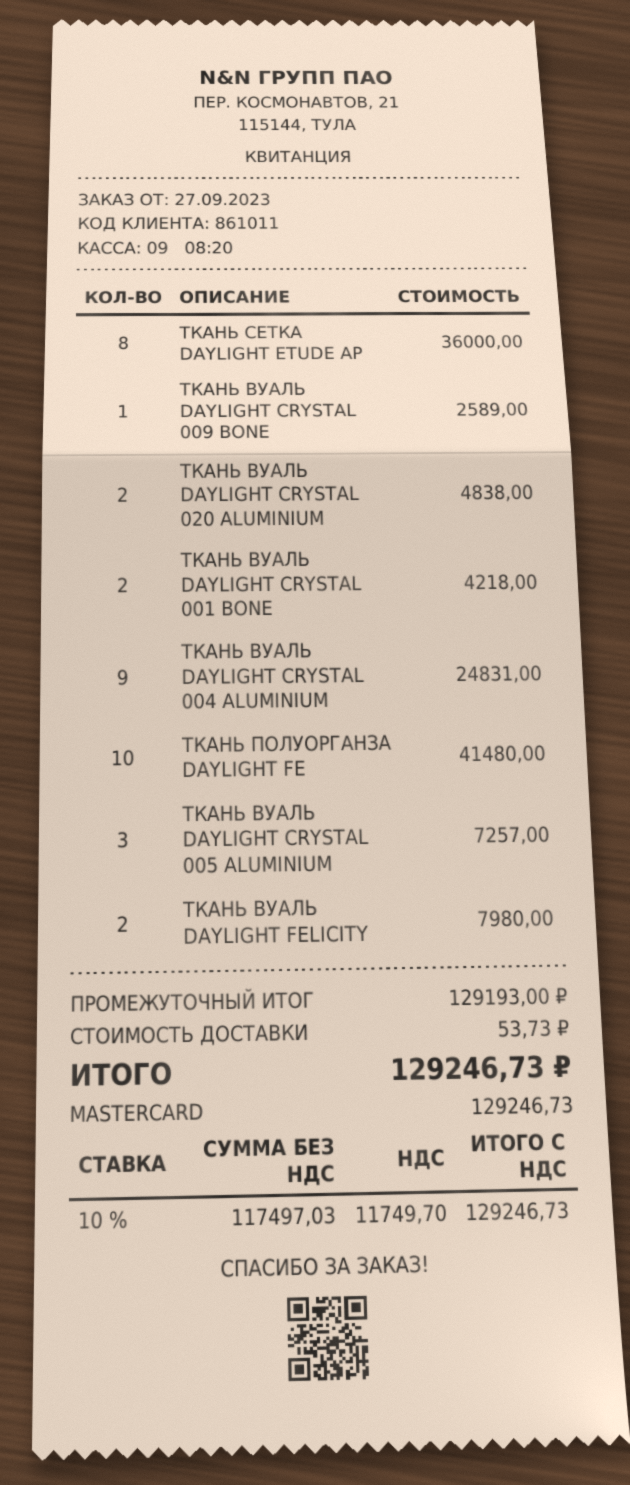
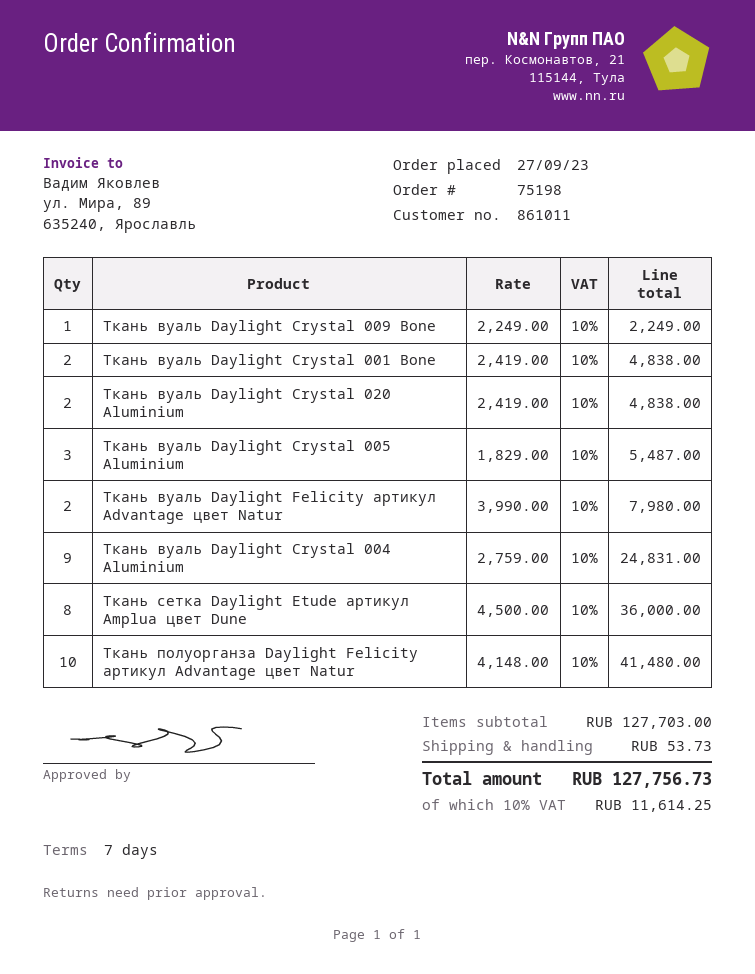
ТКАНЬ ВУАЛЬ DAYLIGHT CRYSTAL 009 BONE: 1 for 2589.00 -> 1 for 2249.00
ТКАНЬ ВУАЛЬ DAYLIGHT CRYSTAL 001 BONE: 2 for 4218.00 -> 2 for 4838.00
ТКАНЬ ВУАЛЬ DAYLIGHT CRYSTAL 005 ALUMINIUM: 3 for 7257.00 -> 3 for 5487.00
subtotal: 129193.00 -> 127703.00
tax: 10% = 11749.70 -> 10% = 11614.25
total: 129246.73 -> 127756.73

